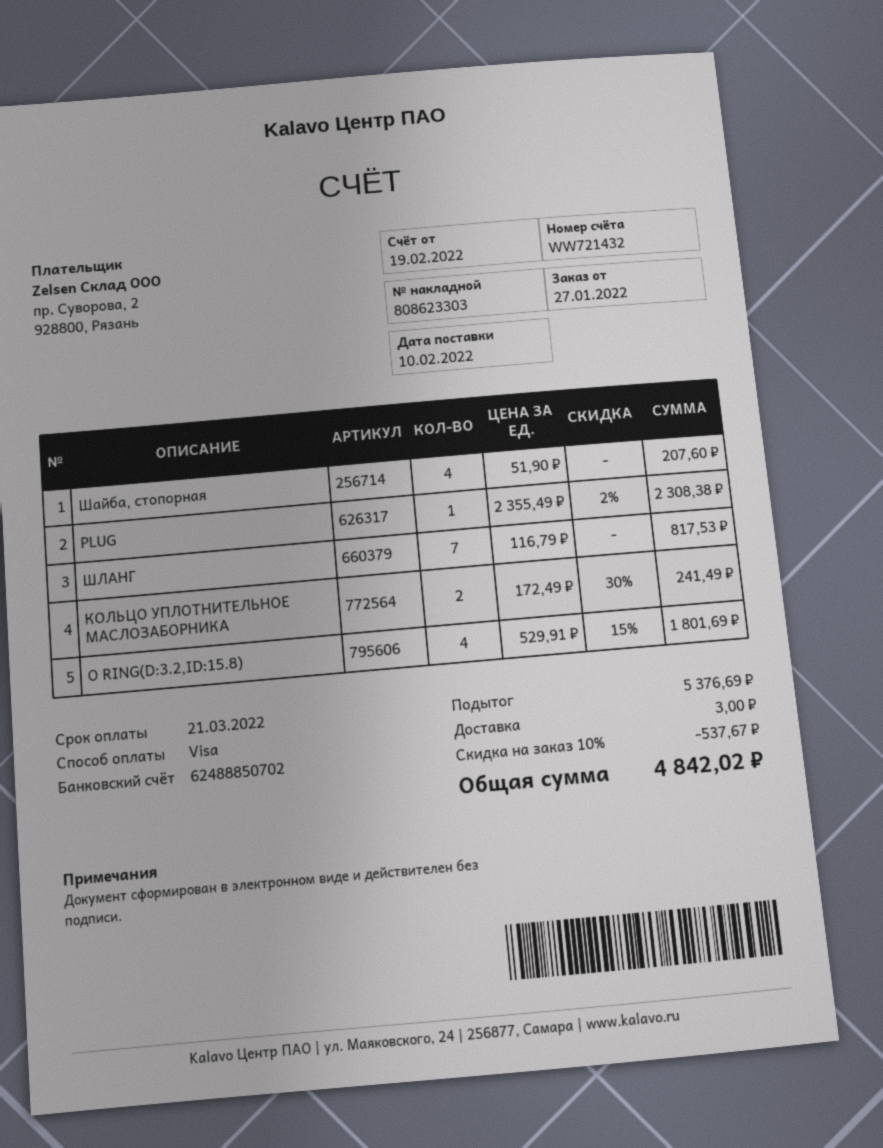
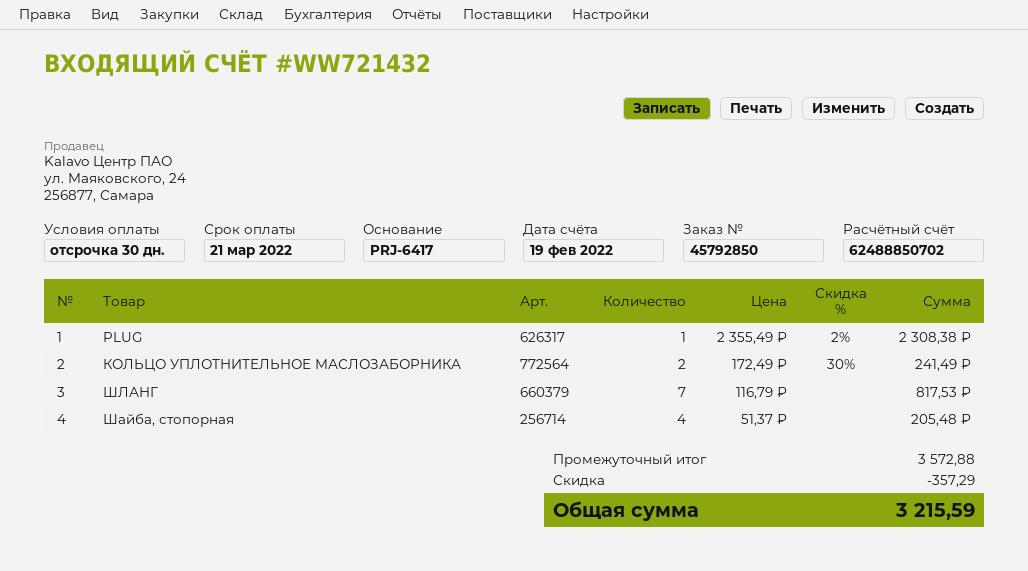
Шайба, стопорная: 4 x 51.90 = 207.60 -> 4 x 51.37 = 205.48
O RING(D:3.2,ID:15.8): 4 x 529.91 - 15% = 1801.69 -> none
subtotal: 5376.69 -> 3572.88
discount: 537.67 -> 357.29
shipping: 3.00 -> none
total: 4842.02 -> 3215.59

